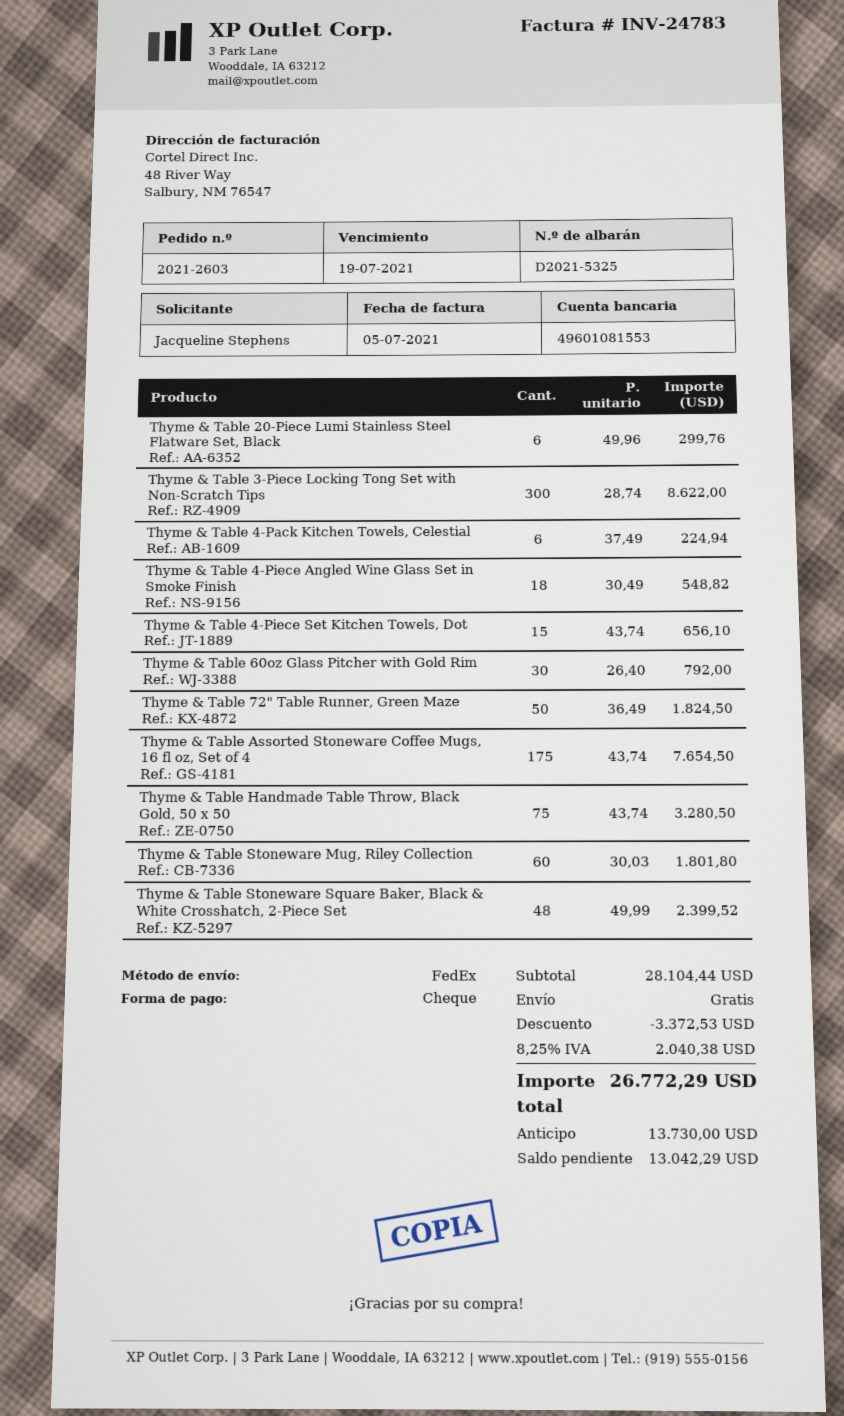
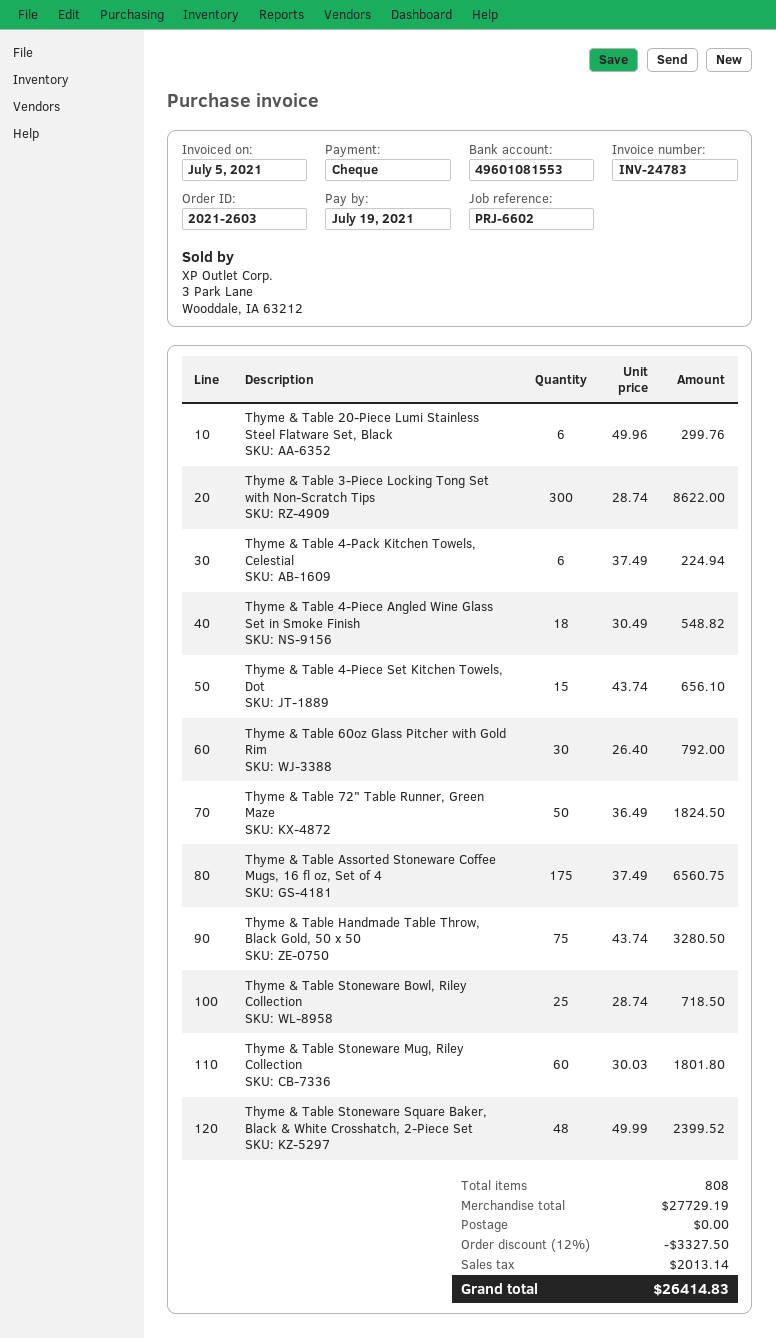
Thyme & Table Assorted Stoneware Coffee Mugs, 16 fl oz, Set of 4: 175 x 43.74 = 7654.50 -> 175 x 37.49 = 6560.75
Thyme & Table Stoneware Bowl, Riley Collection: none -> 25 x 28.74 = 718.50
subtotal: 28104.44 -> 27729.19
discount: 3372.53 -> 3327.50
tax: 2040.38 -> 2013.14
total: 26772.29 -> 26414.83

